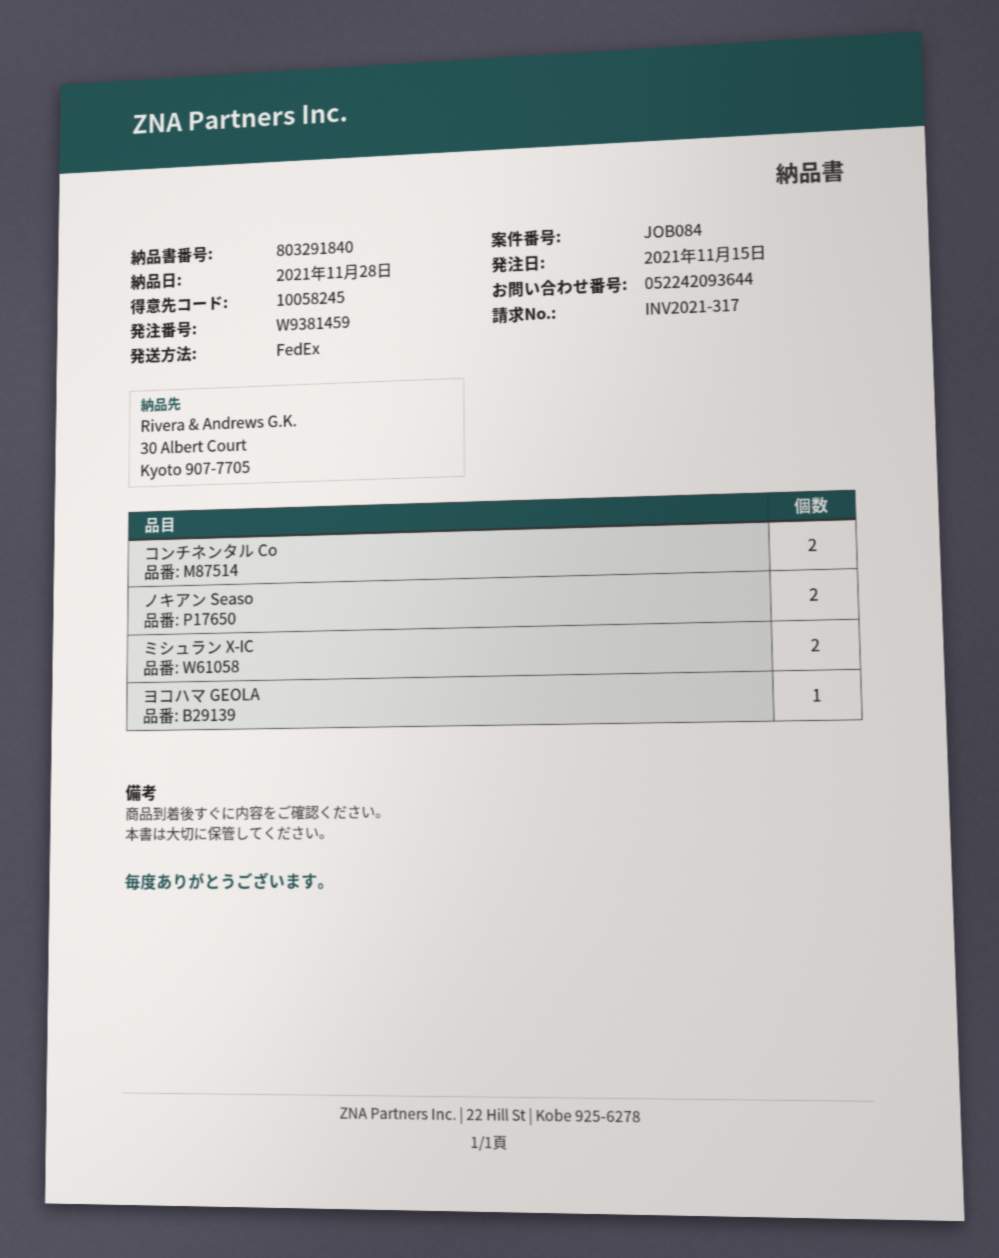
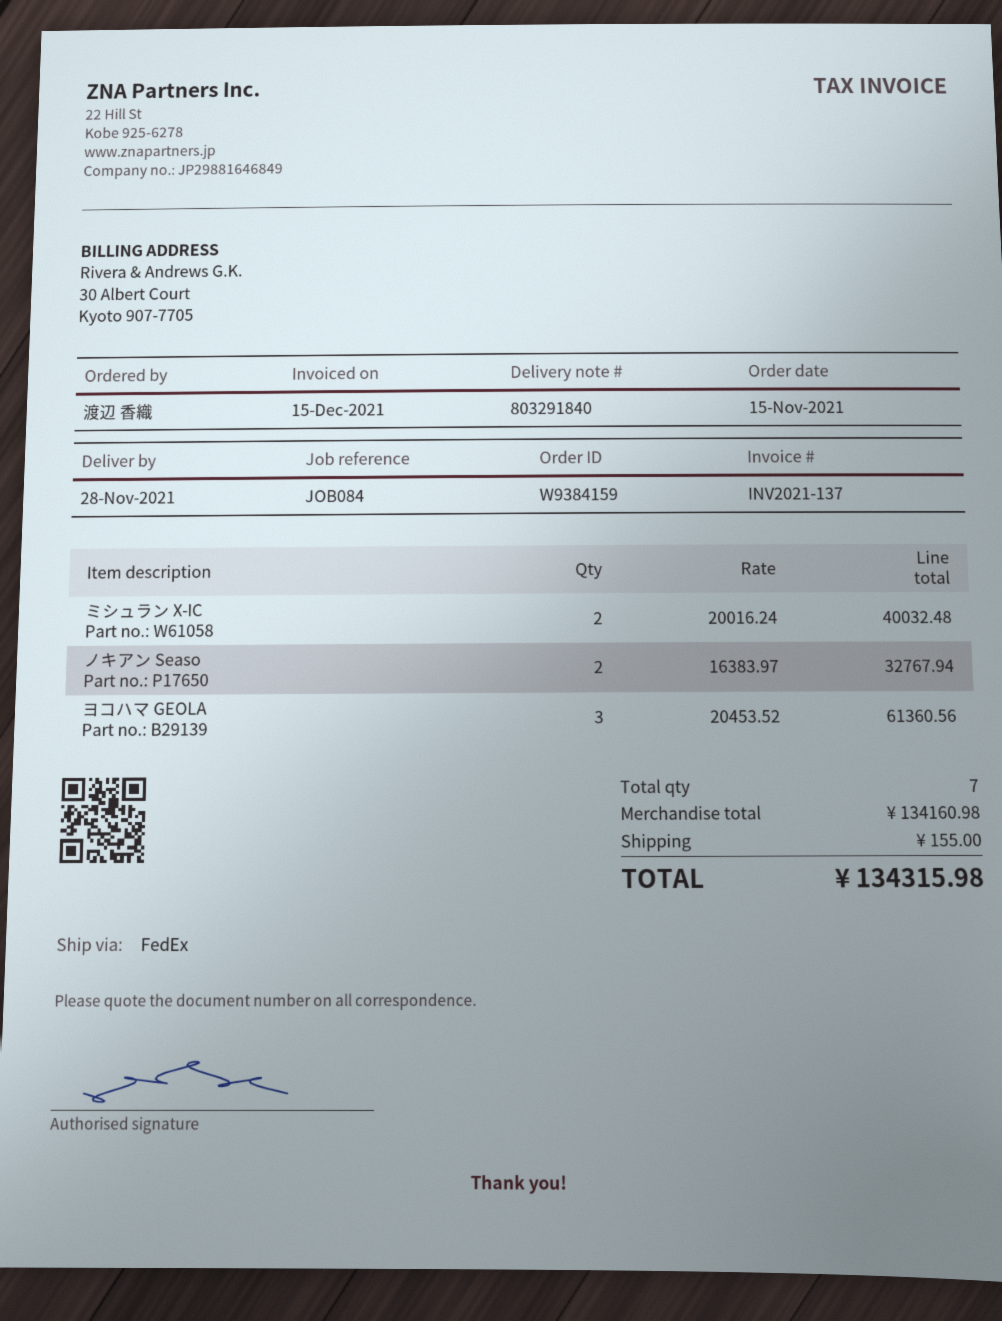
order number: W9381459 -> W9384159
invoice number: INV2021-317 -> INV2021-137
コンチネンタル Co: 2 -> none
ヨコハマ GEOLA: 1 -> 3

